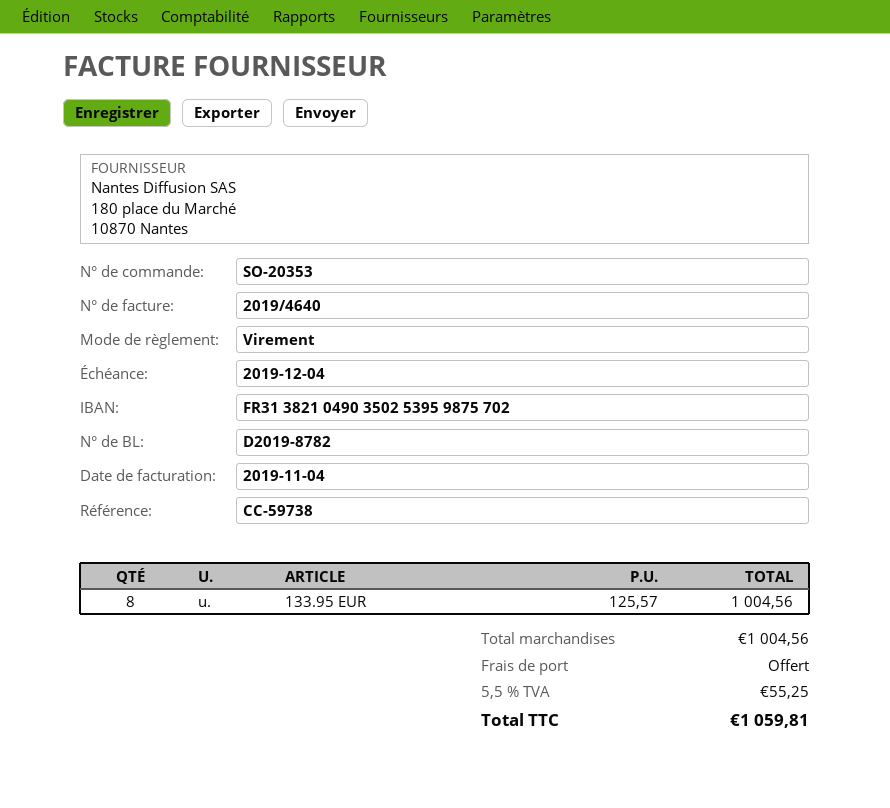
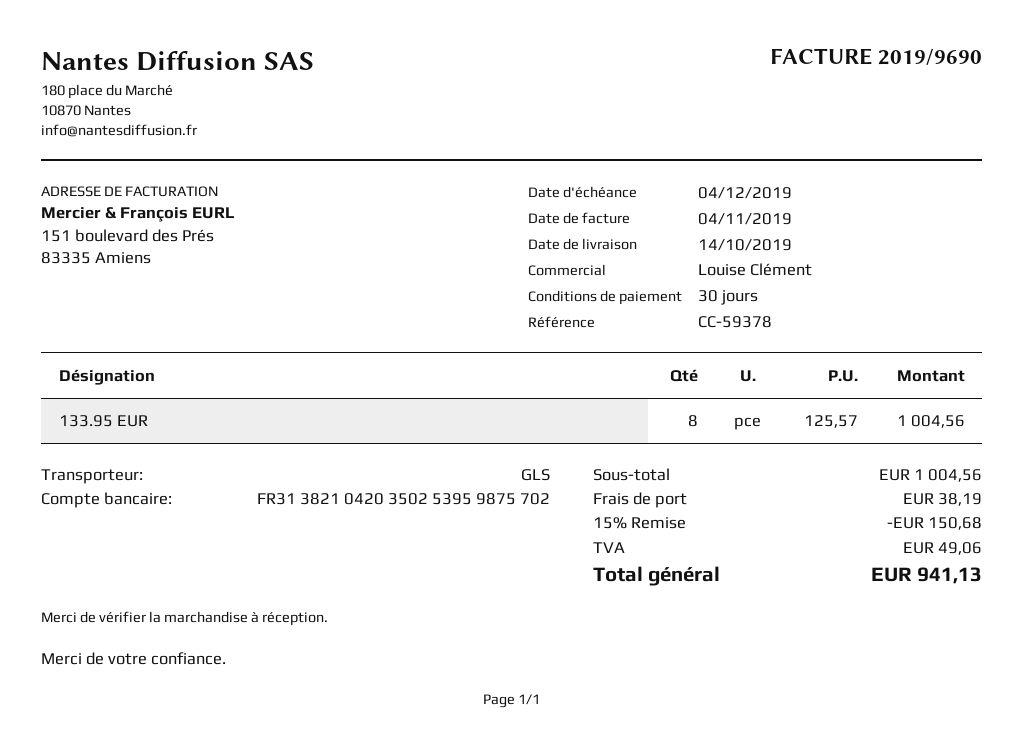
invoice number: 2019/4640 -> 2019/9690
reference: CC-59738 -> CC-59378
bank account: FR3138210490350253959875702 -> FR3138210420350253959875702
discount: none -> 15% = 150.68
shipping: 0.00 -> 38.19
tax: 55.25 -> 49.06
total: 1059.81 -> 941.13

